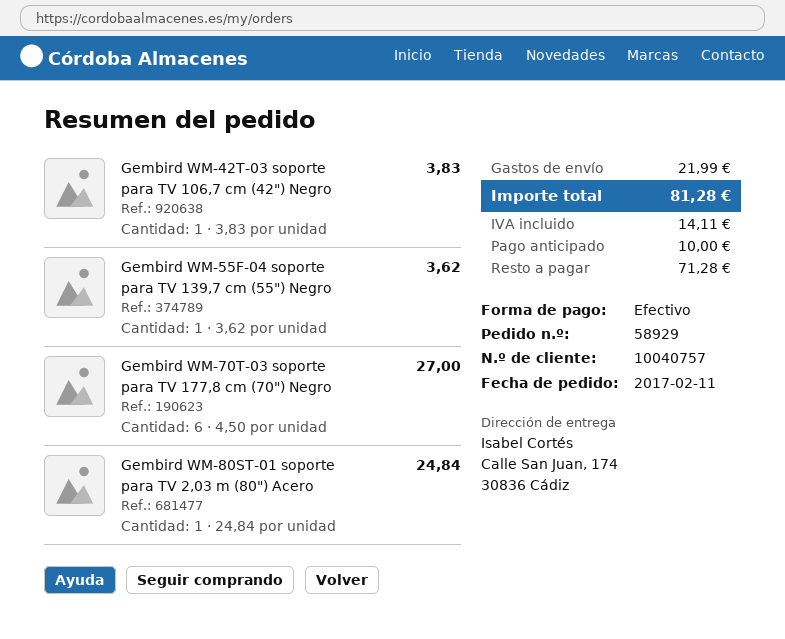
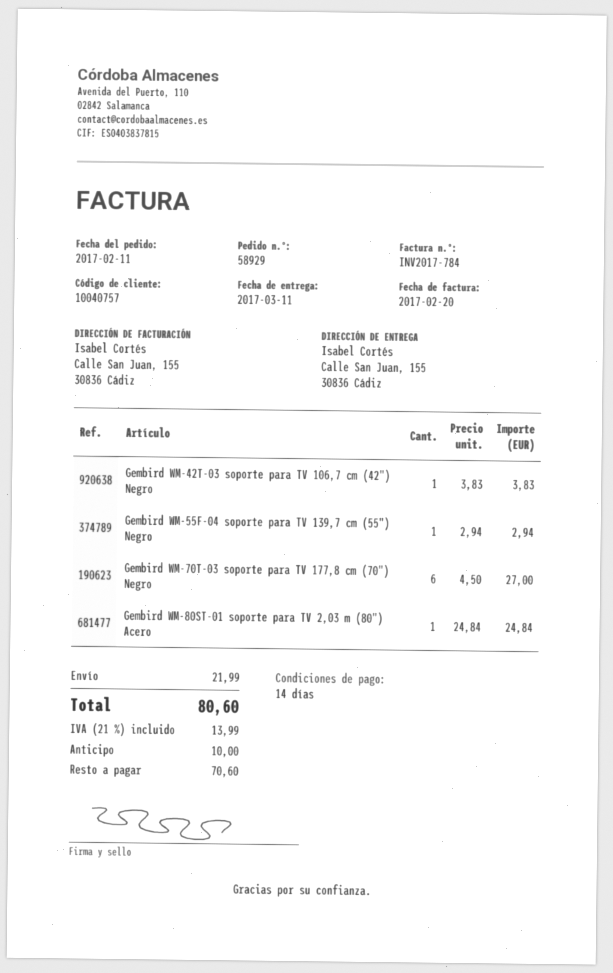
ship to: Calle San Juan, 174, 30836 Cádiz -> Calle San Juan, 155, 30836 Cádiz
Gembird WM-55F-04 soporte para TV 139,7 cm (55") Negro: 1 x 3.62 = 3.62 -> 1 x 2.94 = 2.94
tax: 14.11 -> 13.99
total: 81.28 -> 80.60
balance: 71.28 -> 70.60

